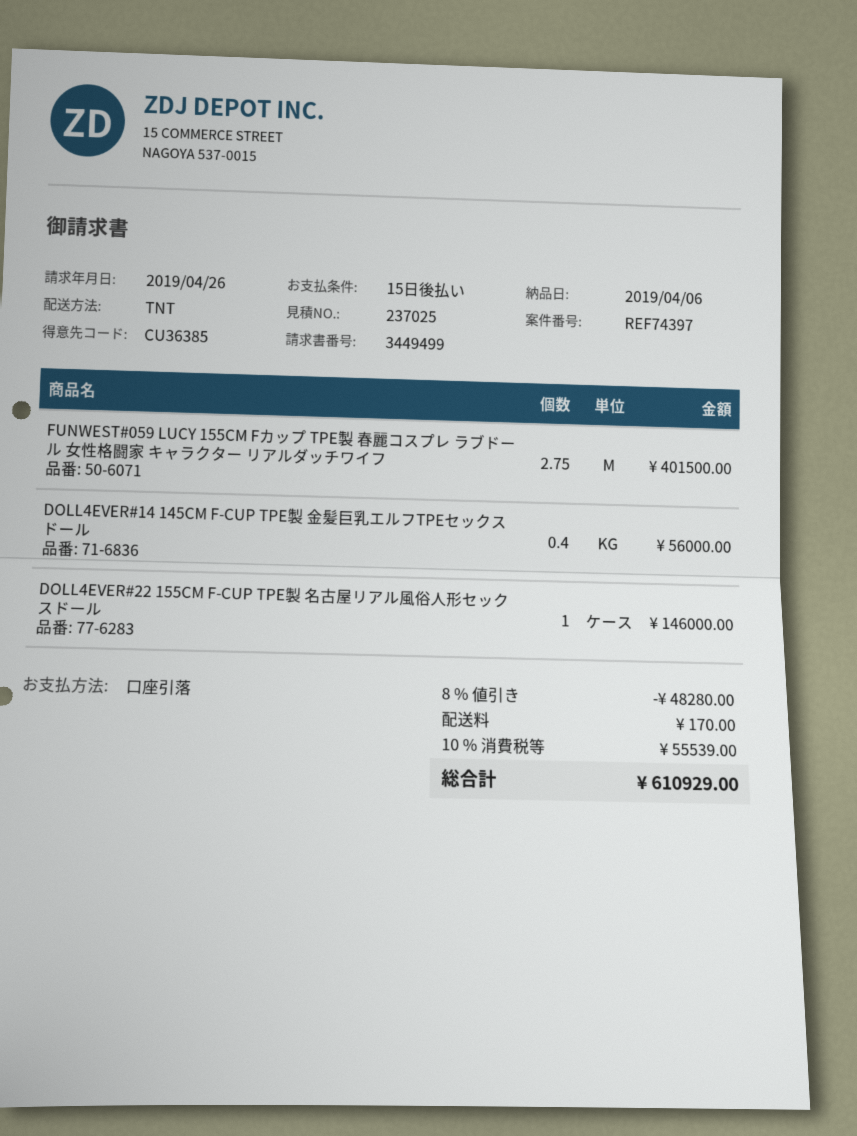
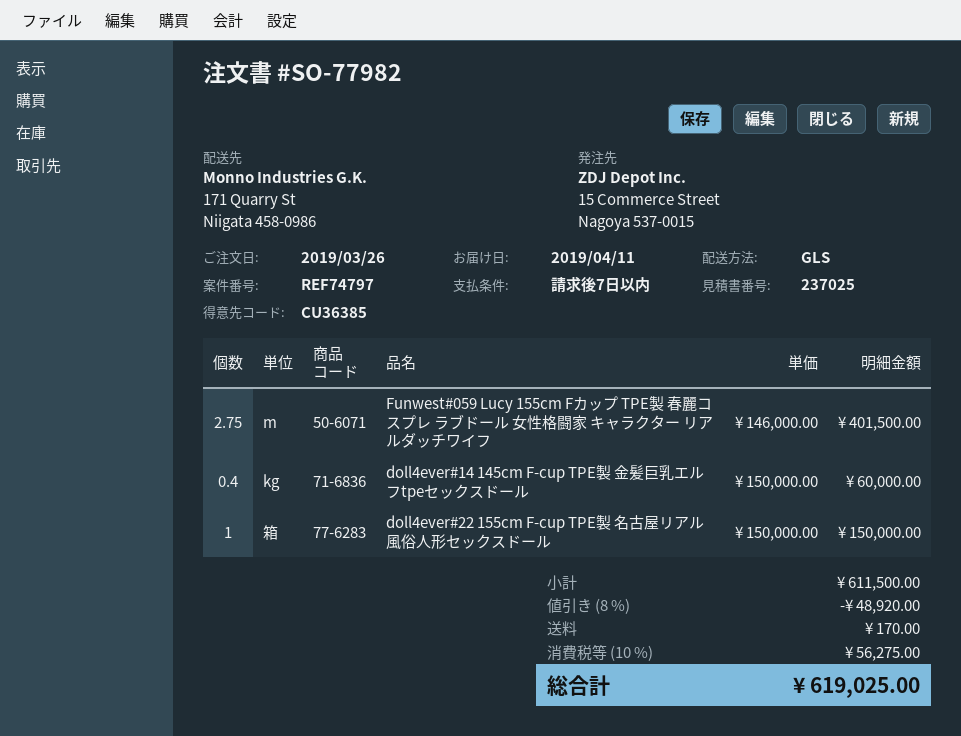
delivery date: 2019-04-06 -> 2019-04-11
payment terms: 15 days -> 7 days
reference: REF74397 -> REF74797
shipping method: TNT -> GLS
DOLL4EVER#14 145CM F-CUP TPE製 金髪巨乳エルフTPEセックスドール: 0.4 for 56000.00 -> 0.4 for 60000.00
DOLL4EVER#22 155CM F-CUP TPE製 名古屋リアル風俗人形セックスドール: 1 for 146000.00 -> 1 for 150000.00
discount: 8% = 48280.00 -> 8% = 48920.00
tax: 10% = 55539.00 -> 10% = 56275.00
total: 610929.00 -> 619025.00

